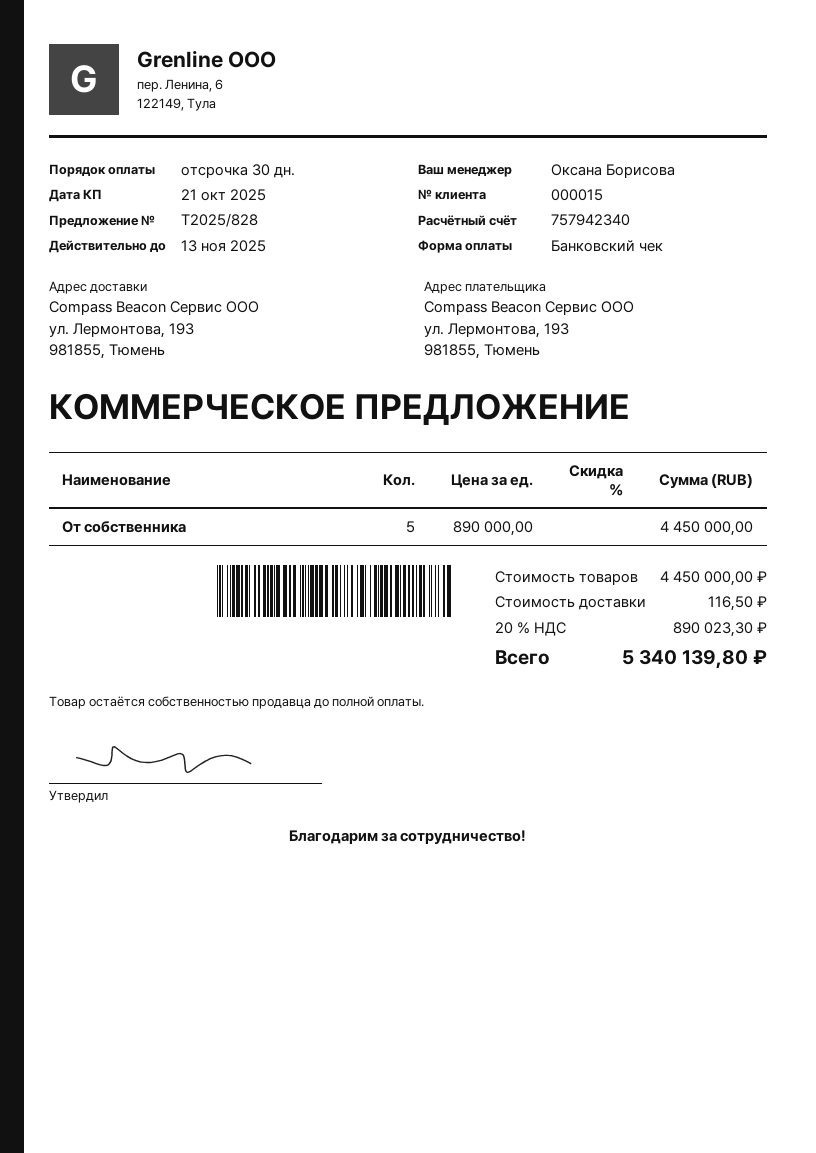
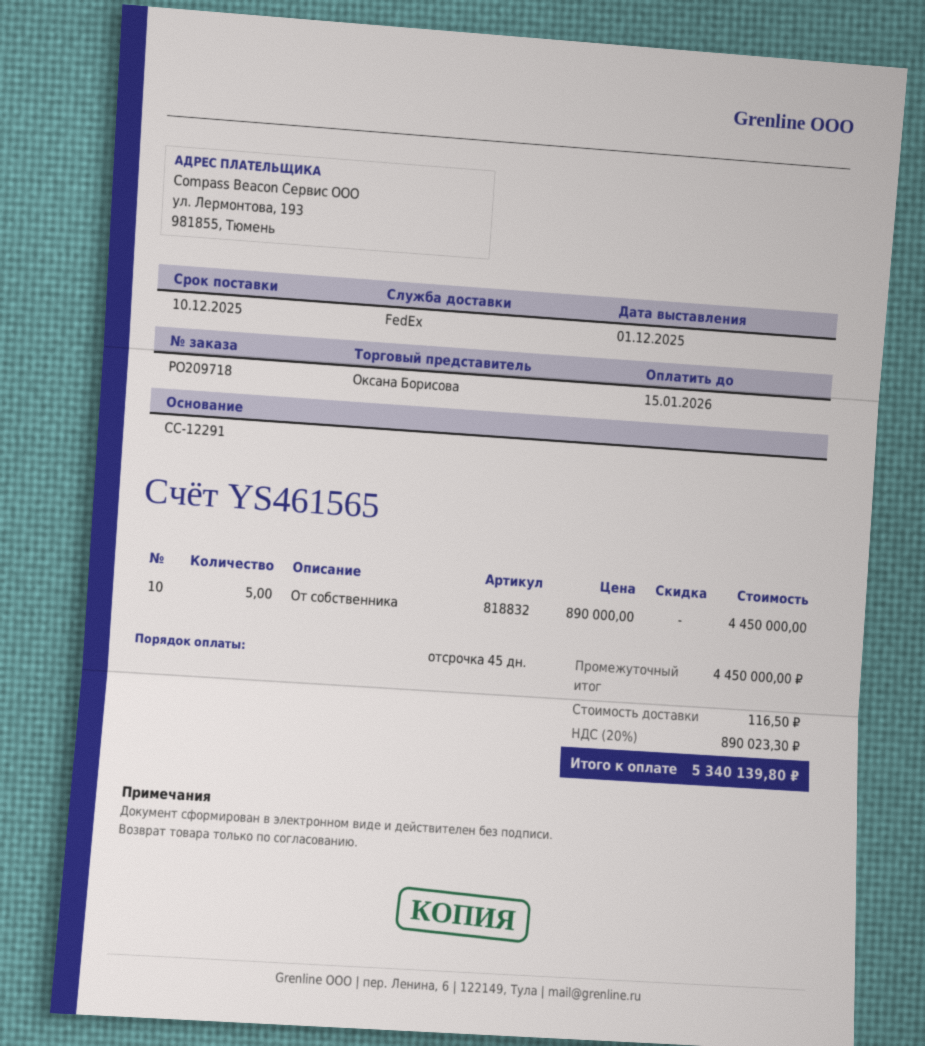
payment terms: 30 days -> 45 days

